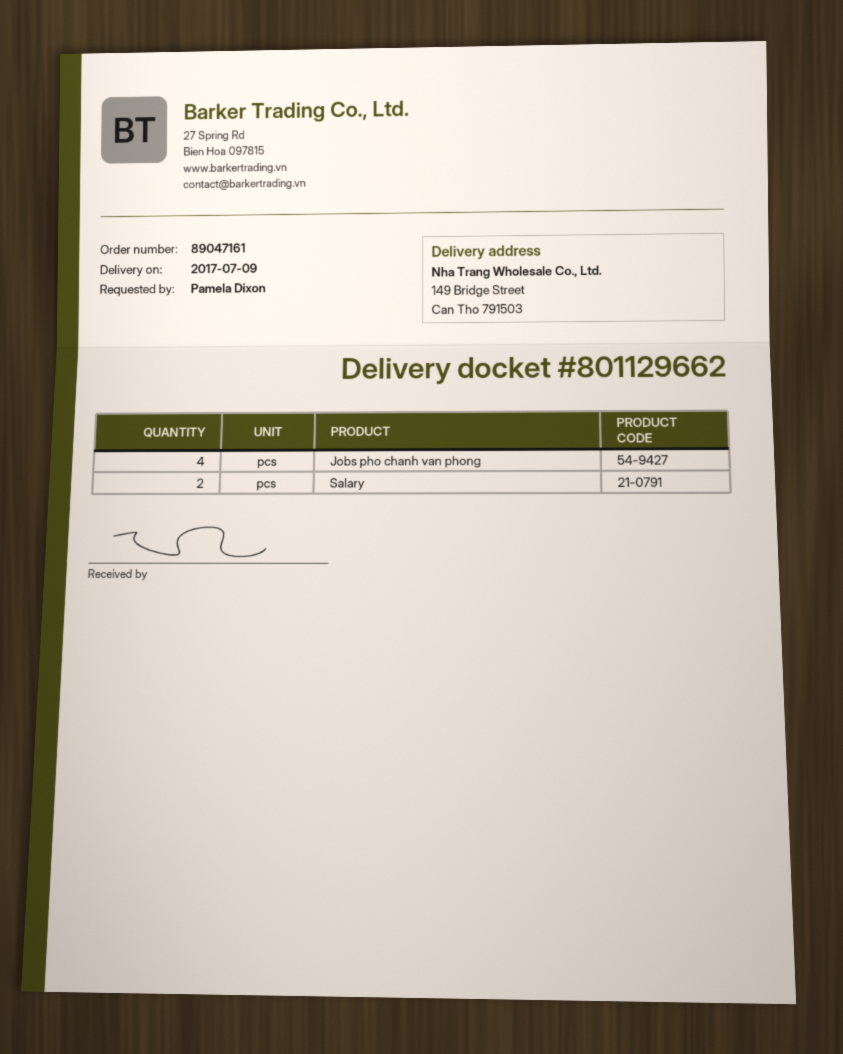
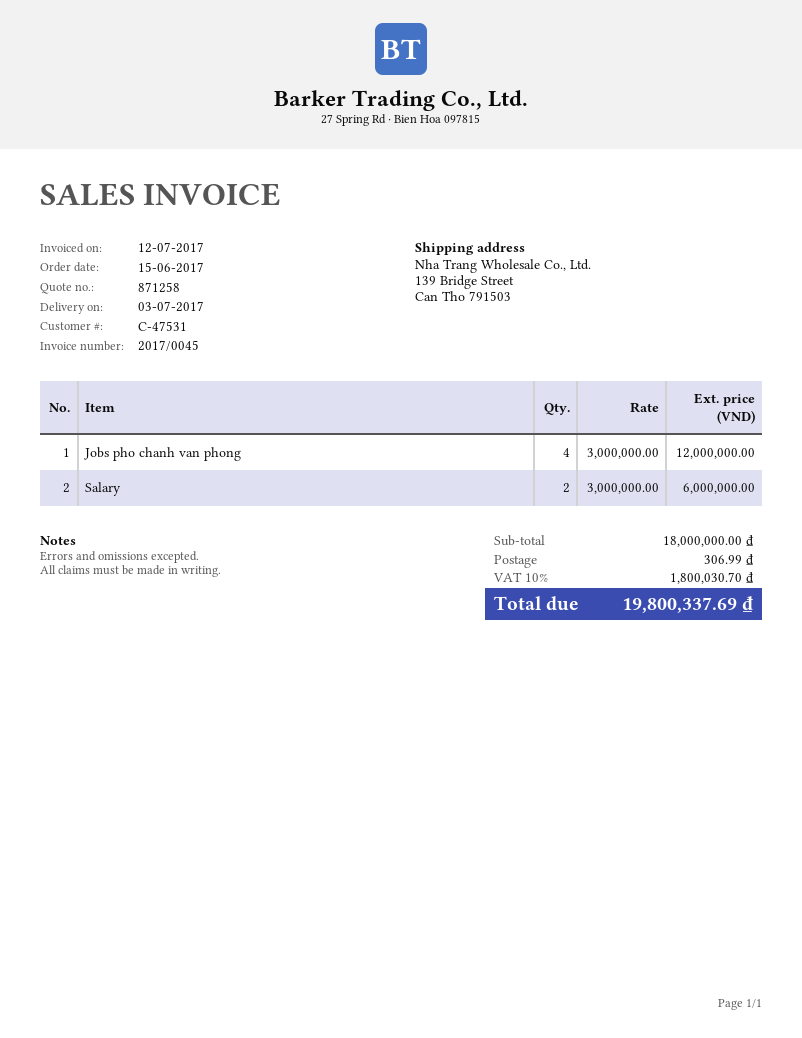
delivery date: 2017-07-09 -> 2017-07-03
ship to: 149 Bridge Street, Can Tho 791503 -> 139 Bridge Street, Can Tho 791503

